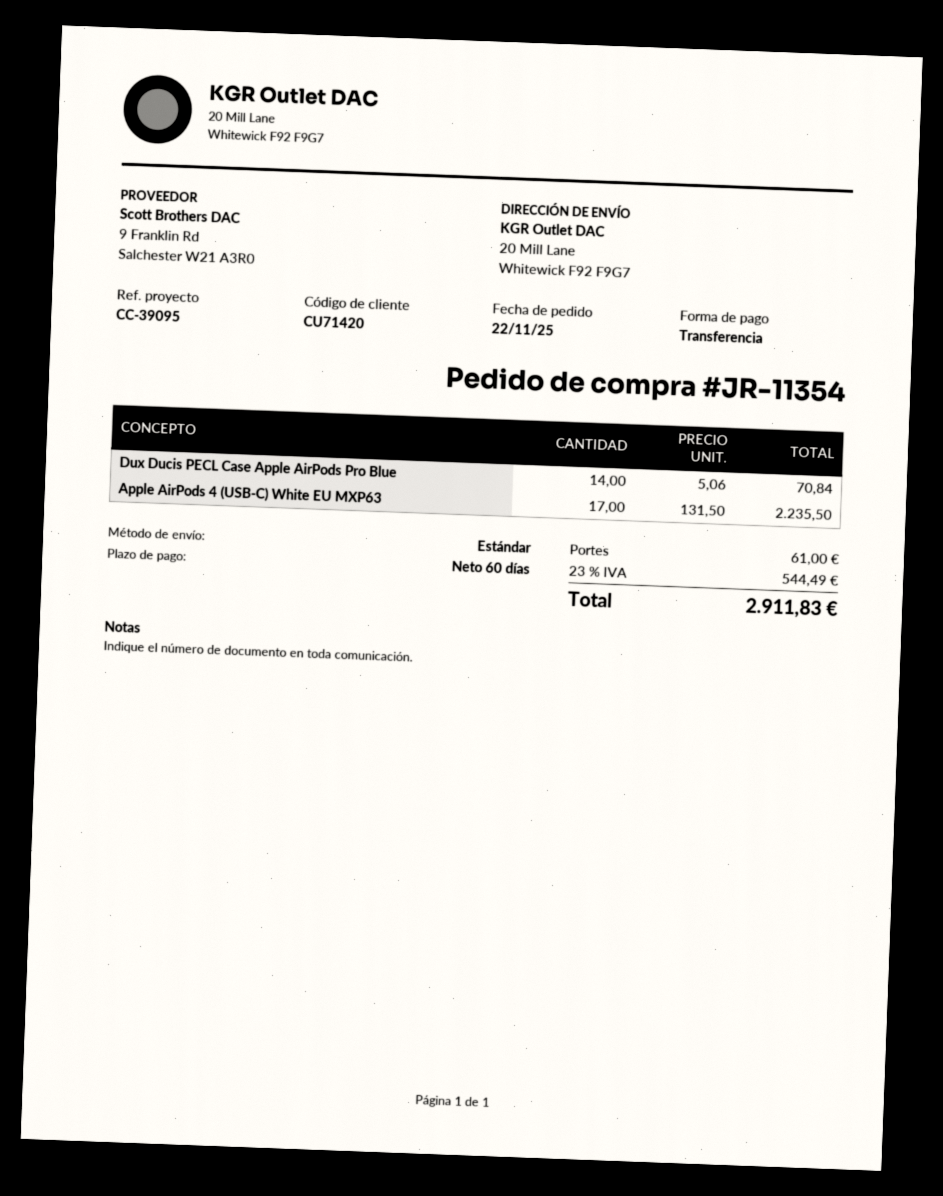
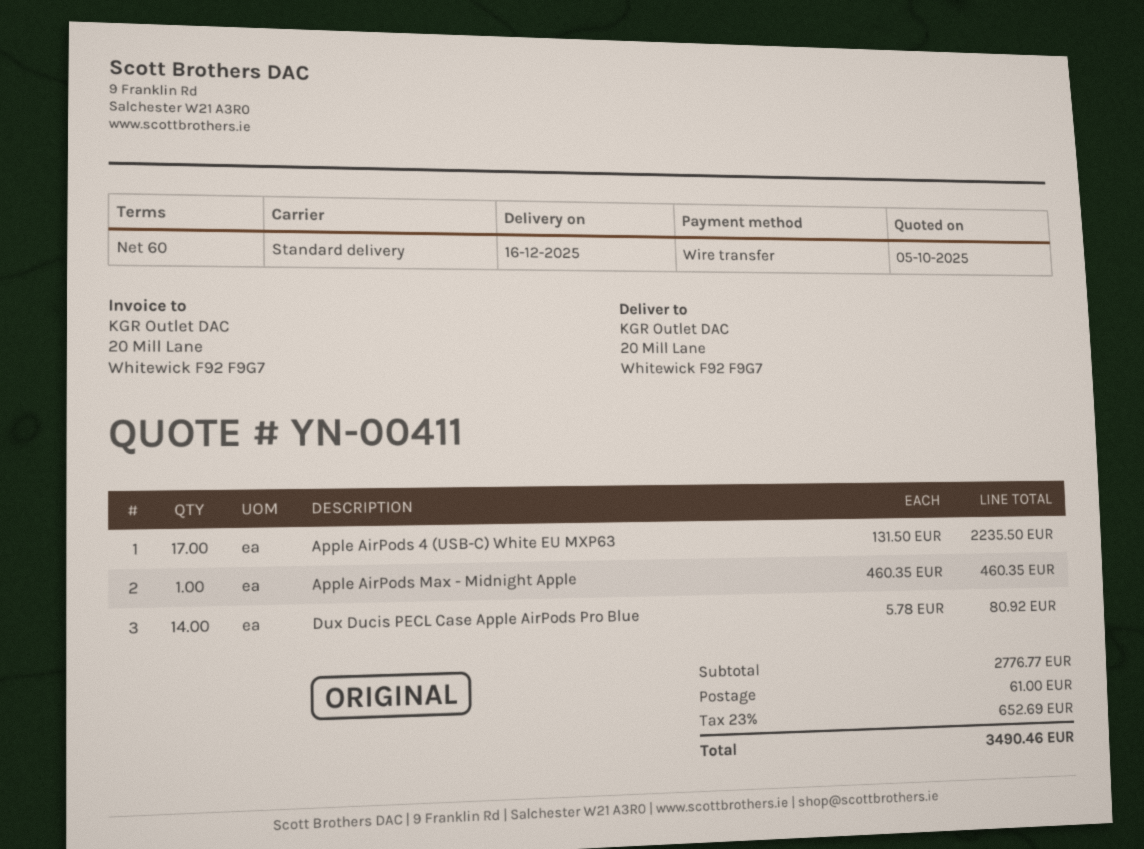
Dux Ducis PECL Case Apple AirPods Pro Blue: 14 x 5.06 = 70.84 -> 14 x 5.78 = 80.92
Apple AirPods Max - Midnight Apple: none -> 1 x 460.35 = 460.35
tax: 23% = 544.49 -> 23% = 652.69
total: 2911.83 -> 3490.46

